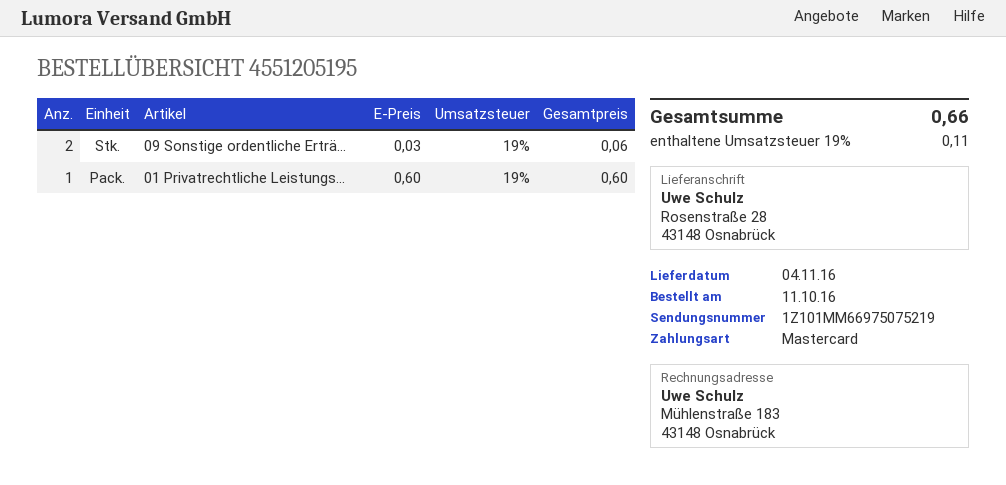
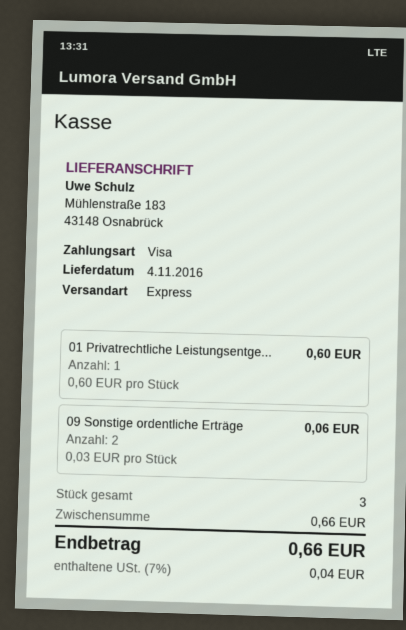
payment method: Mastercard -> Visa
ship to: Rosenstraße 28, 43148 Osnabrück -> Mühlenstraße 183, 43148 Osnabrück
tax: 19% = 0.11 -> 7% = 0.04

